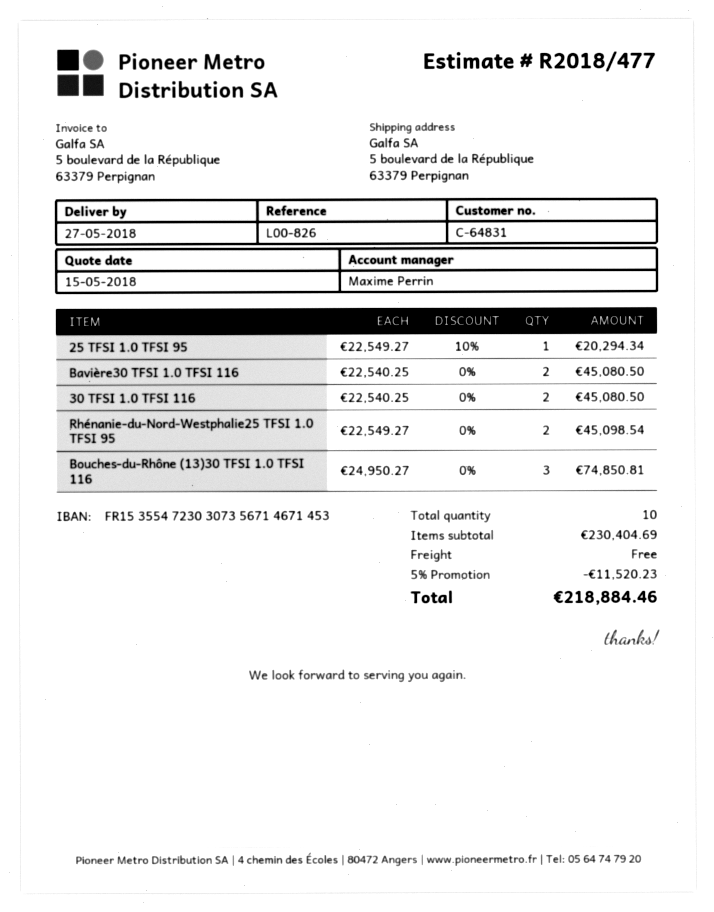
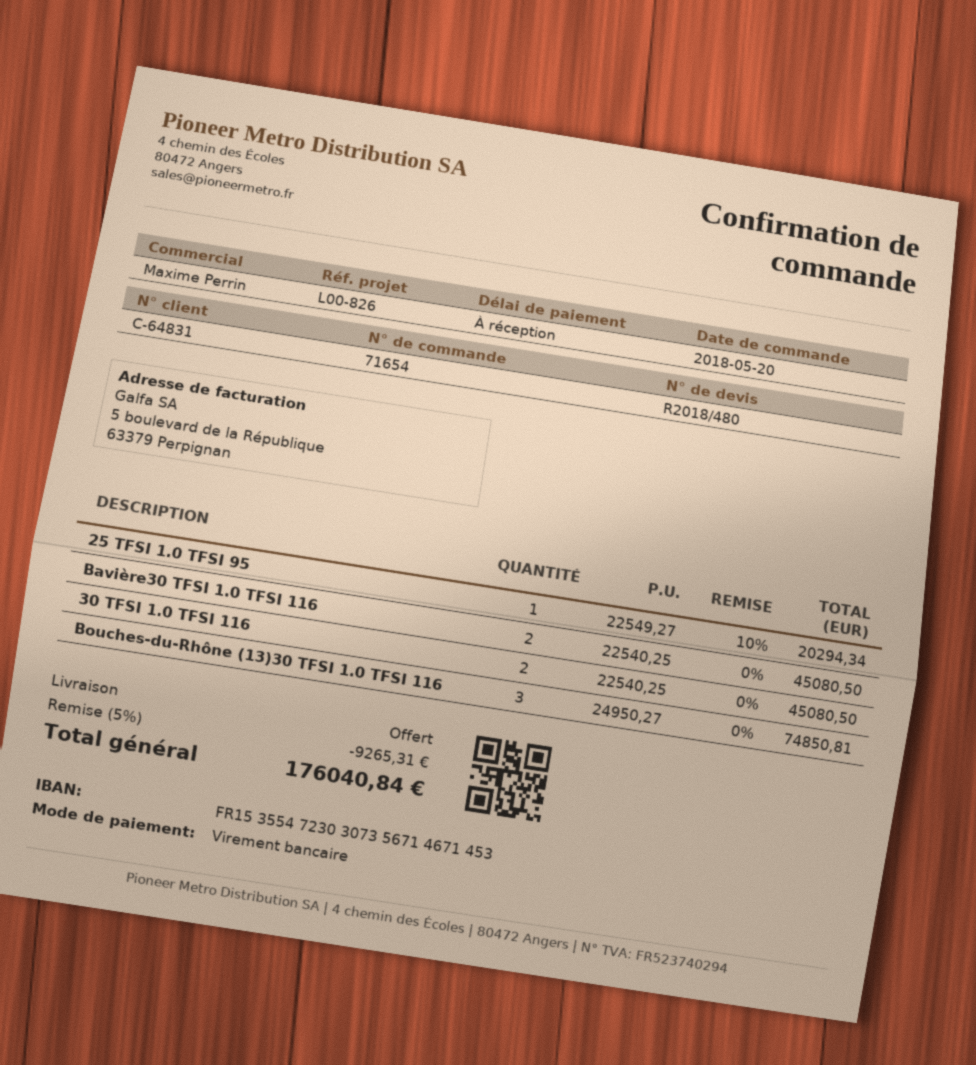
quote number: R2018/477 -> R2018/480
Rhénanie-du-Nord-Westphalie25 TFSI 1.0 TFSI 95: 2 x 22549.27 = 45098.54 -> none
discount: 5% = 11520.23 -> 5% = 9265.31
total: 218884.46 -> 176040.84

